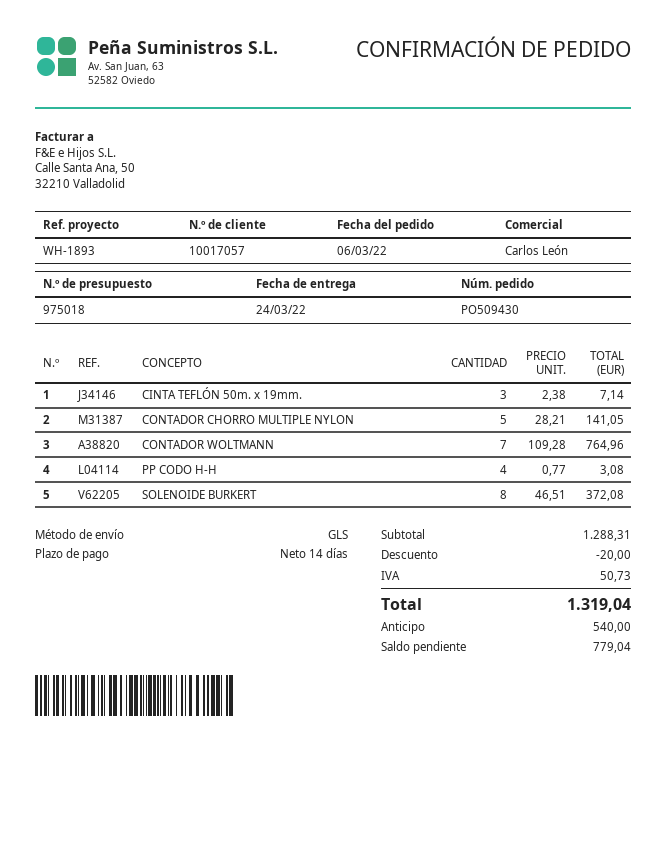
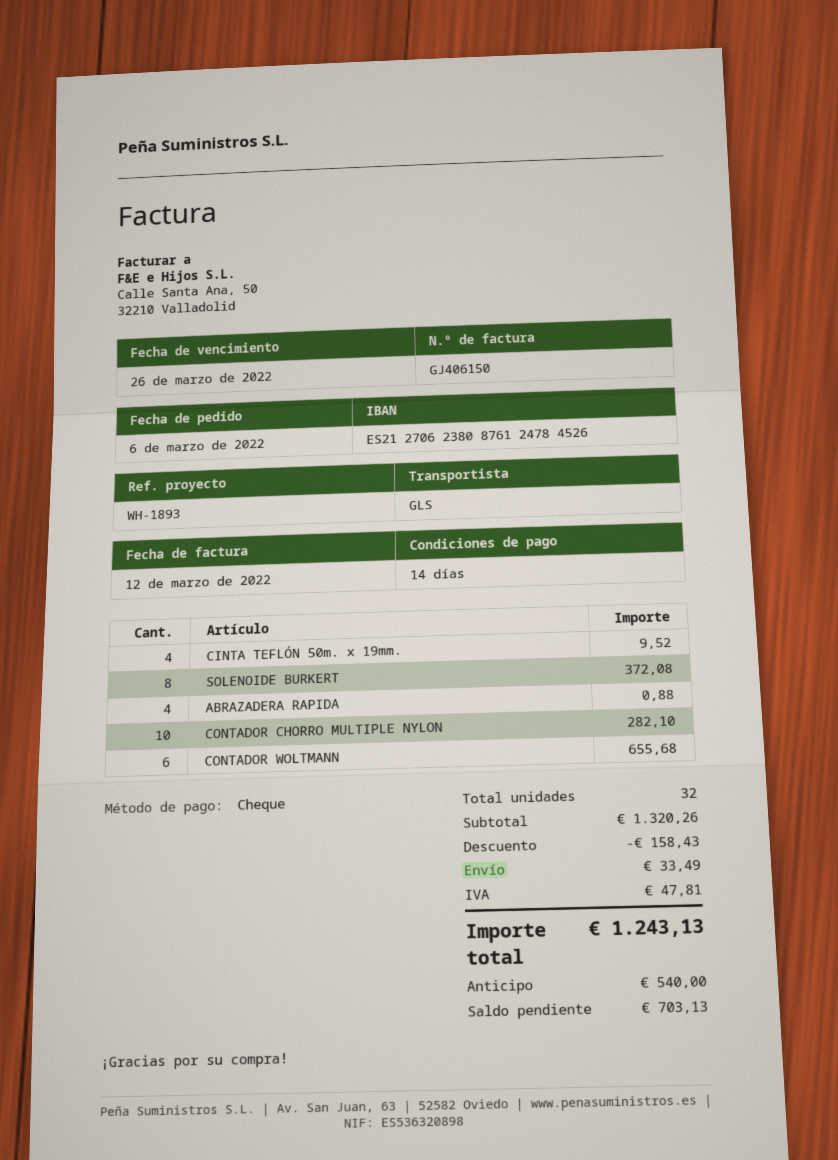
CINTA TEFLÓN 50m. x 19mm.: 3 for 7.14 -> 4 for 9.52
CONTADOR CHORRO MULTIPLE NYLON: 5 for 141.05 -> 10 for 282.10
CONTADOR WOLTMANN: 7 for 764.96 -> 6 for 655.68
PP CODO H-H: 4 for 3.08 -> none
ABRAZADERA RAPIDA: none -> 4 for 0.88
subtotal: 1288.31 -> 1320.26
discount: 20.00 -> 158.43
shipping: none -> 33.49
tax: 50.73 -> 47.81
total: 1319.04 -> 1243.13
balance: 779.04 -> 703.13

